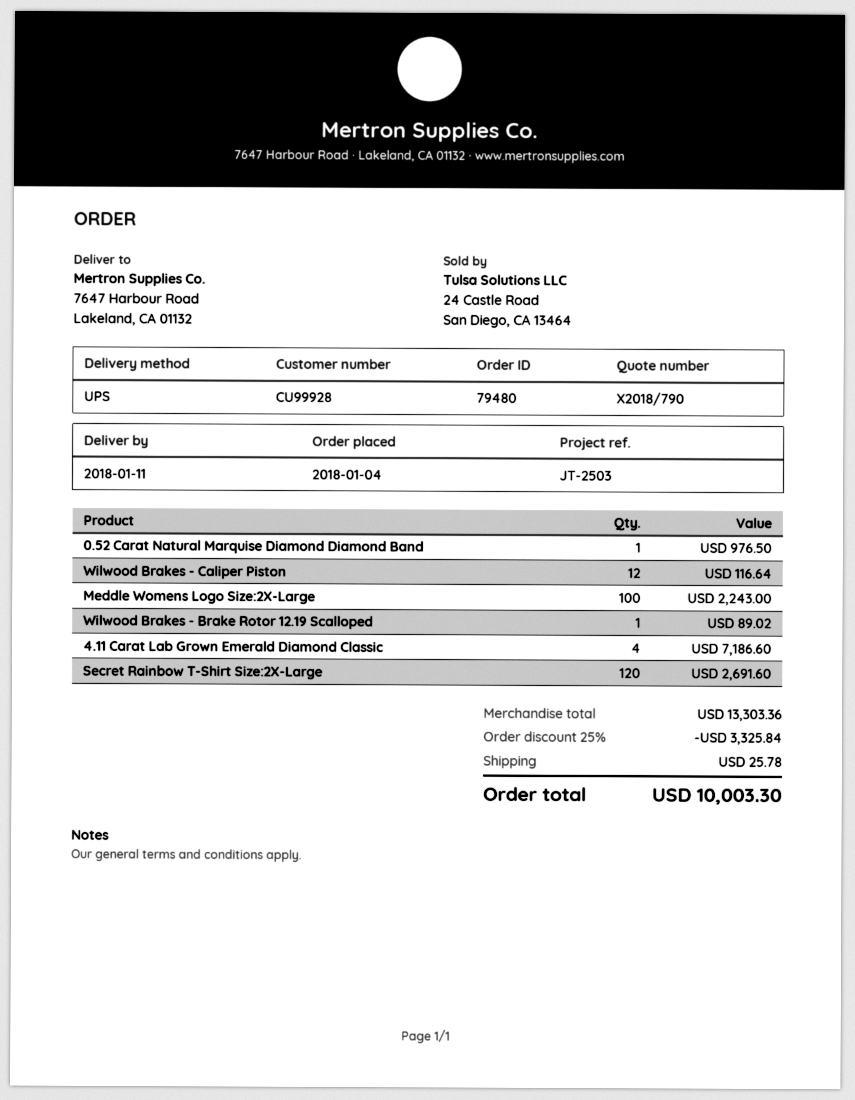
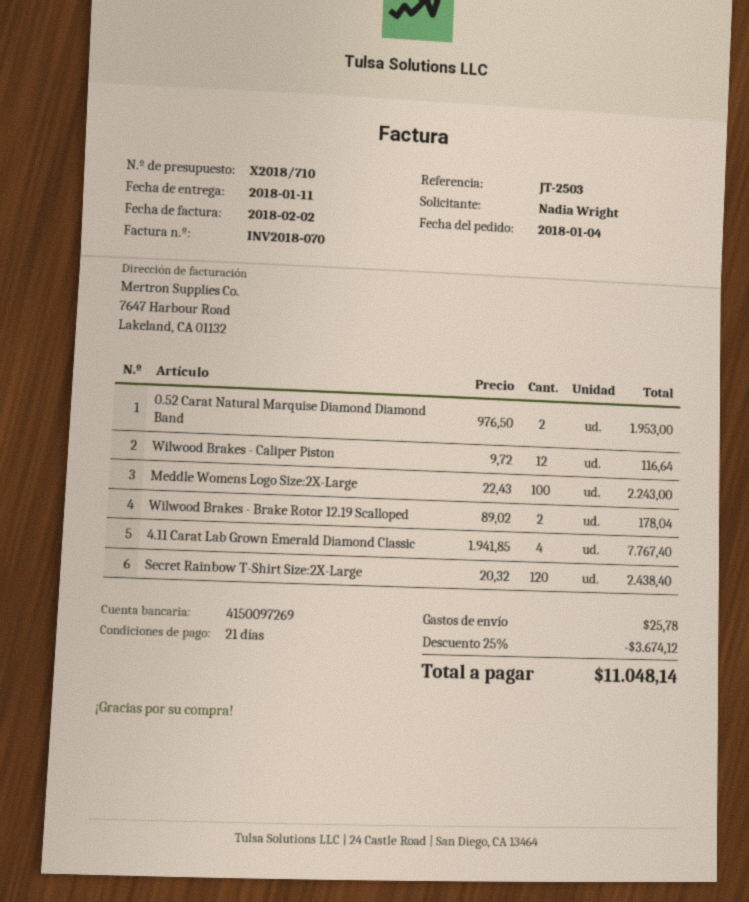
quote number: X2018/790 -> X2018/710
0.52 Carat Natural Marquise Diamond Diamond Band: 1 for 976.50 -> 2 for 1953.00
Wilwood Brakes - Brake Rotor 12.19 Scalloped: 1 for 89.02 -> 2 for 178.04
4.11 Carat Lab Grown Emerald Diamond Classic: 4 for 7186.60 -> 4 for 7767.40
Secret Rainbow T-Shirt Size:2X-Large: 120 for 2691.60 -> 120 for 2438.40
discount: 25% = 3325.84 -> 25% = 3674.12
total: 10003.30 -> 11048.14

